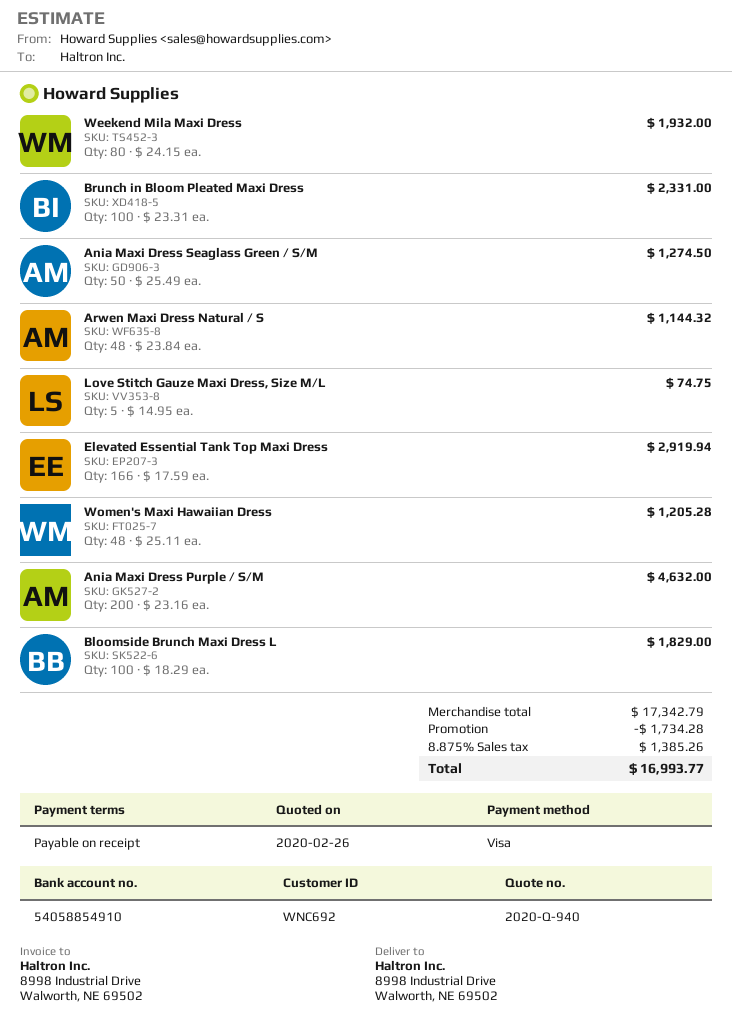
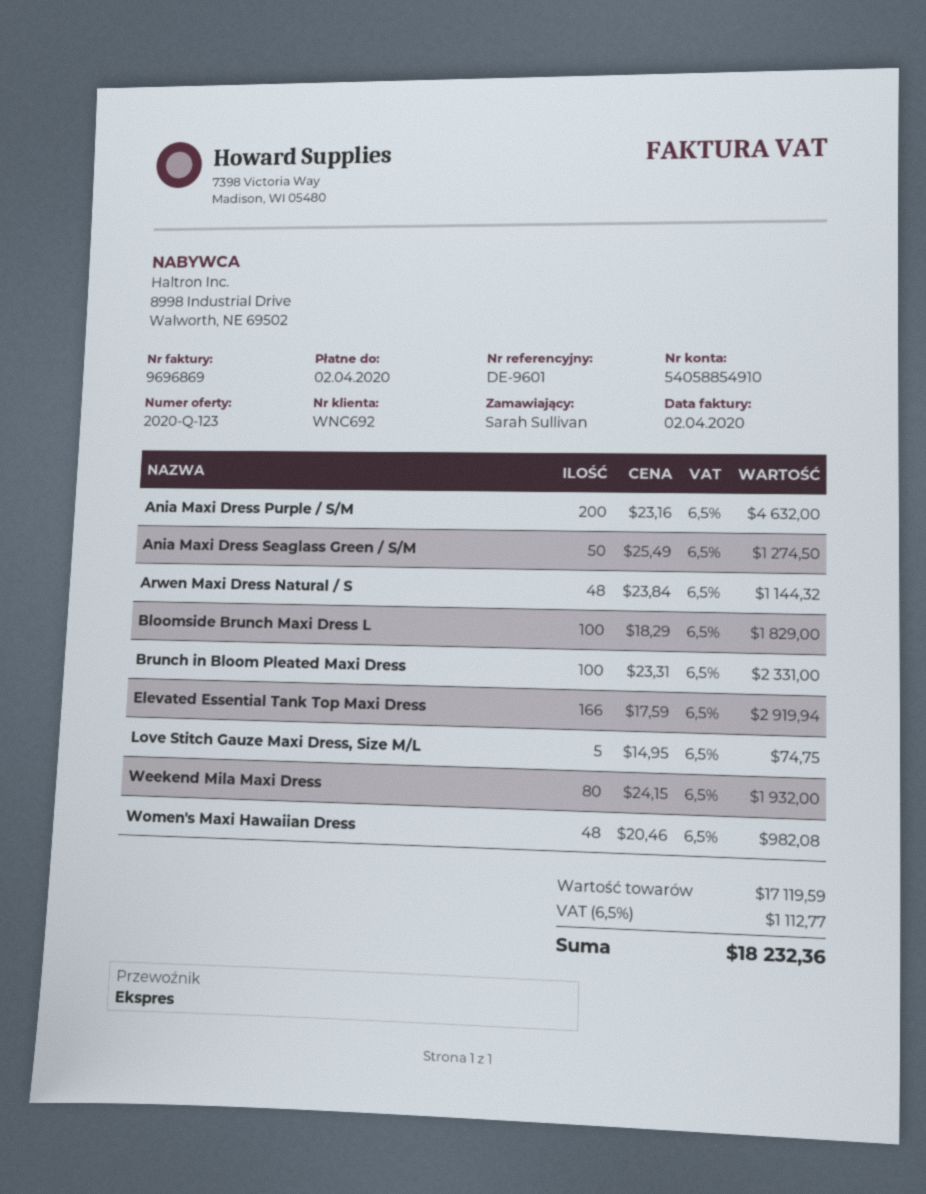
quote number: 2020-Q-940 -> 2020-Q-123
Women's Maxi Hawaiian Dress: 48 x 25.11 = 1205.28 -> 48 x 20.46 = 982.08
subtotal: 17342.79 -> 17119.59
discount: 1734.28 -> none
tax: 8.875% = 1385.26 -> 6.5% = 1112.77
total: 16993.77 -> 18232.36

